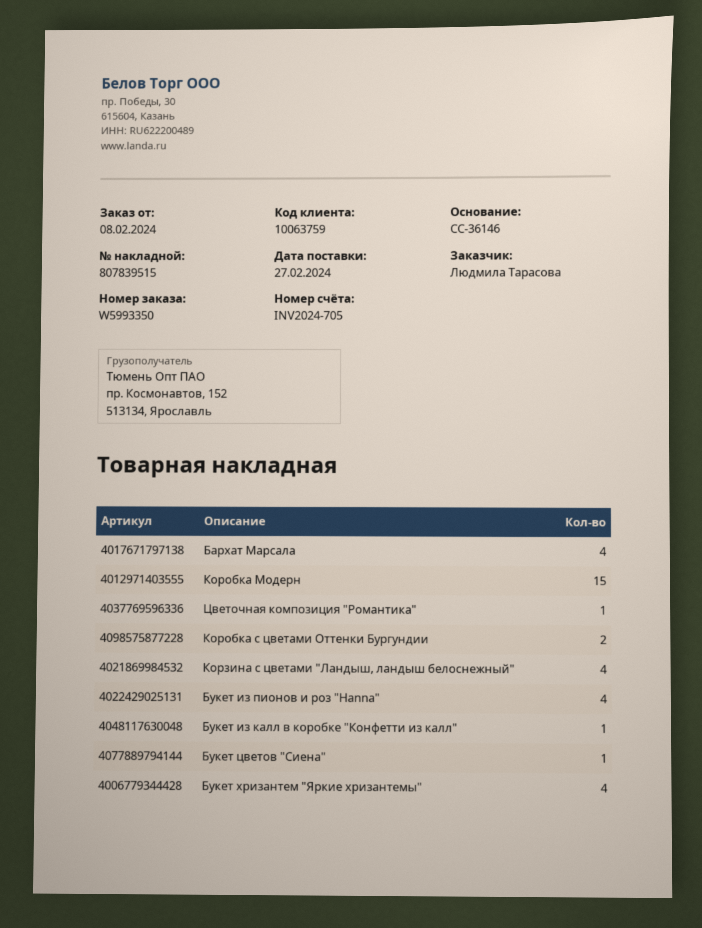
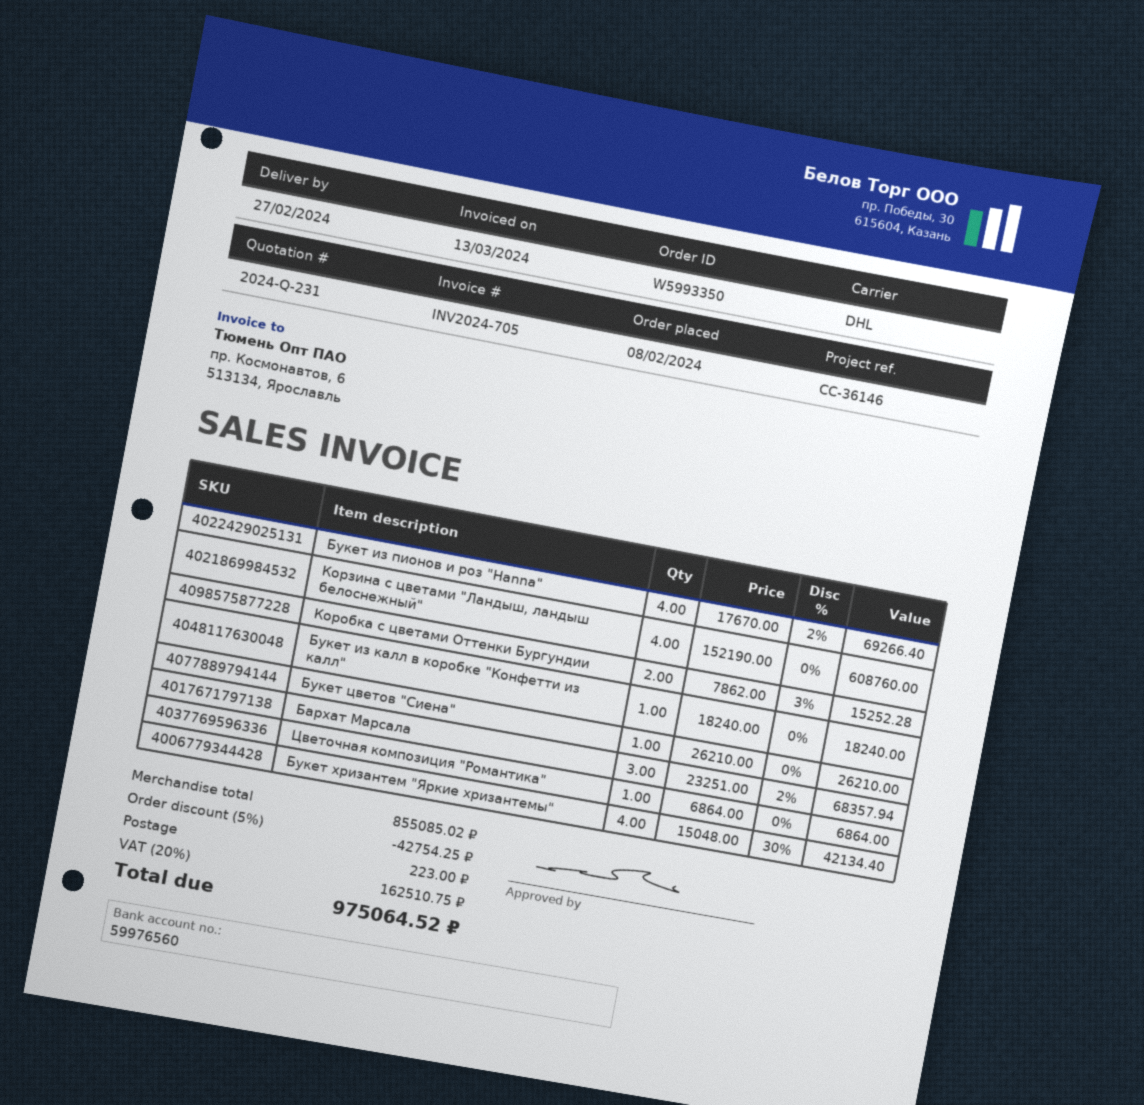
Бархат Марсала: 4 -> 3
Коробка Модерн: 15 -> none

